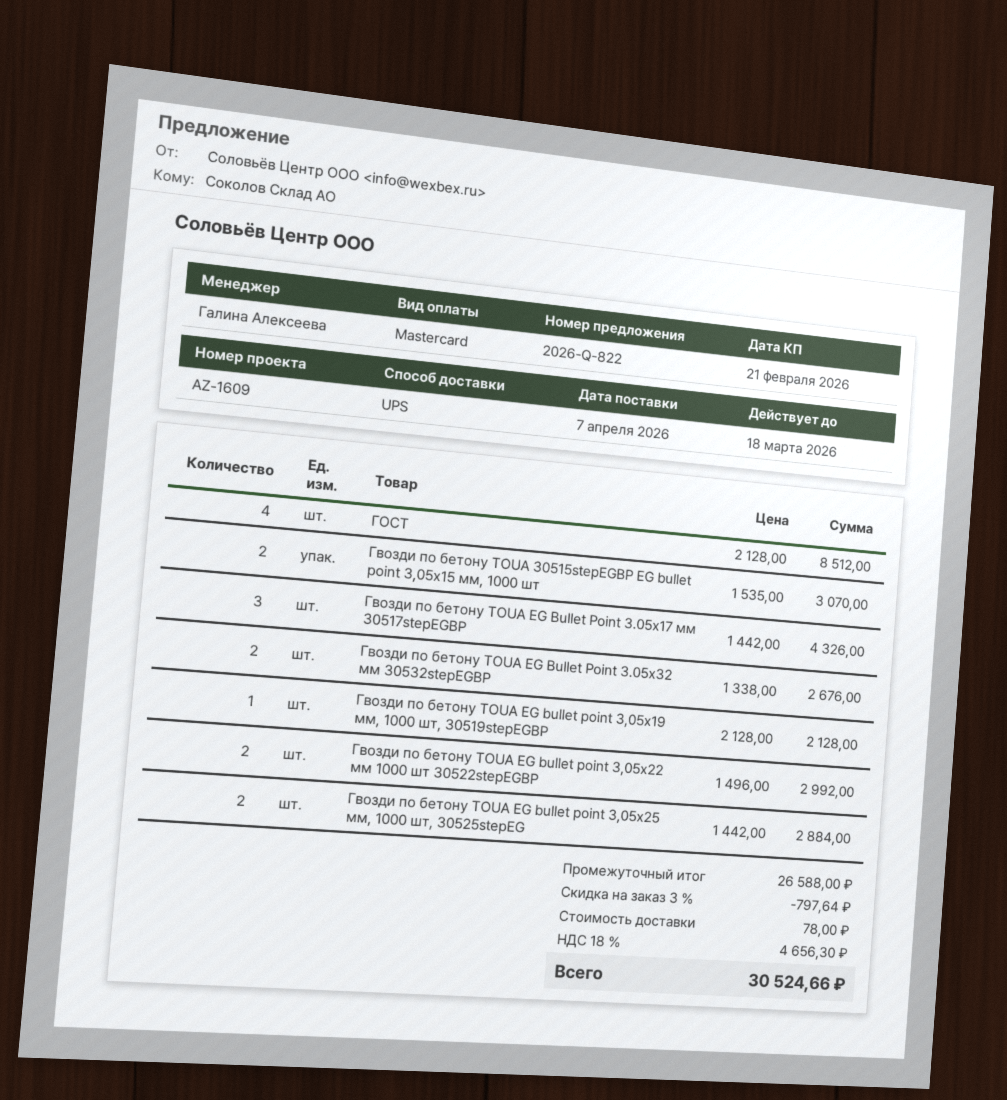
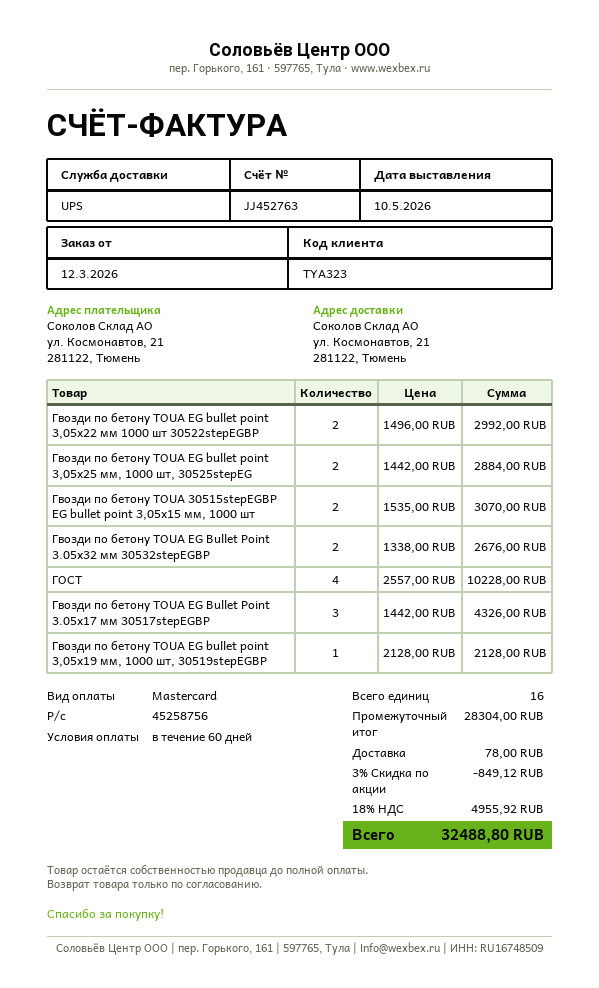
ГОСТ: 4 x 2128.00 = 8512.00 -> 4 x 2557.00 = 10228.00
subtotal: 26588.00 -> 28304.00
discount: 3% = 797.64 -> 3% = 849.12
tax: 18% = 4656.30 -> 18% = 4955.92
total: 30524.66 -> 32488.80

